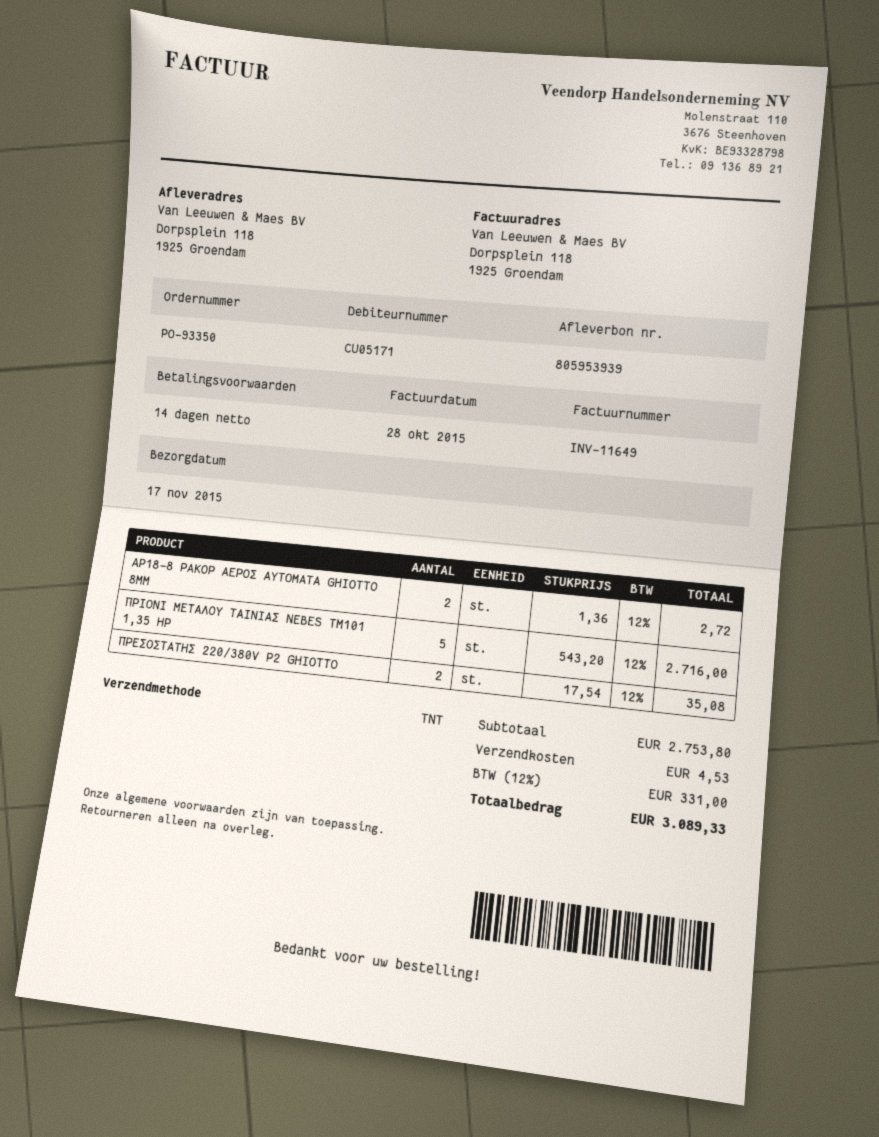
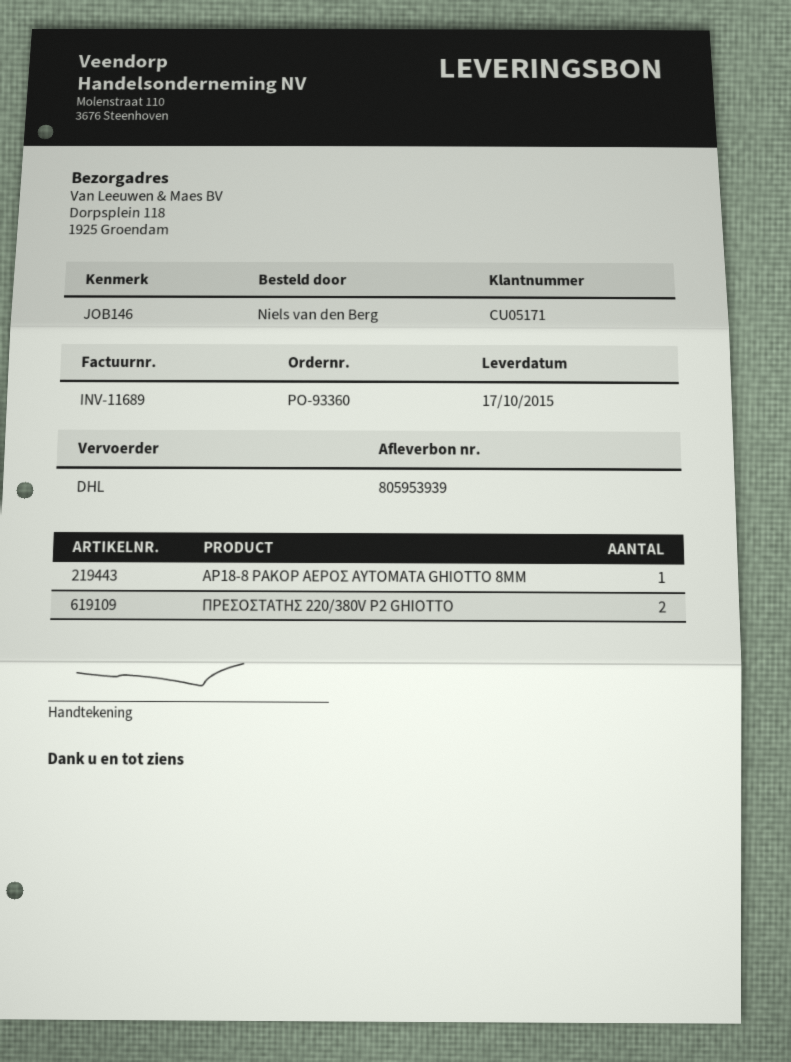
order number: PO-93350 -> PO-93360
delivery date: 2015-11-17 -> 2015-10-17
invoice number: INV-11649 -> INV-11689
shipping method: TNT -> DHL
AP18-8 ΡΑΚΟΡ ΑΕΡΟΣ ΑΥΤΟΜΑΤΑ GHIOTTO 8MM: 2 -> 1
ΠΡΙΟΝΙ ΜΕΤΑΛΟΥ ΤΑΙΝΙΑΣ NEBES TM101 1,35 HP: 5 -> none

